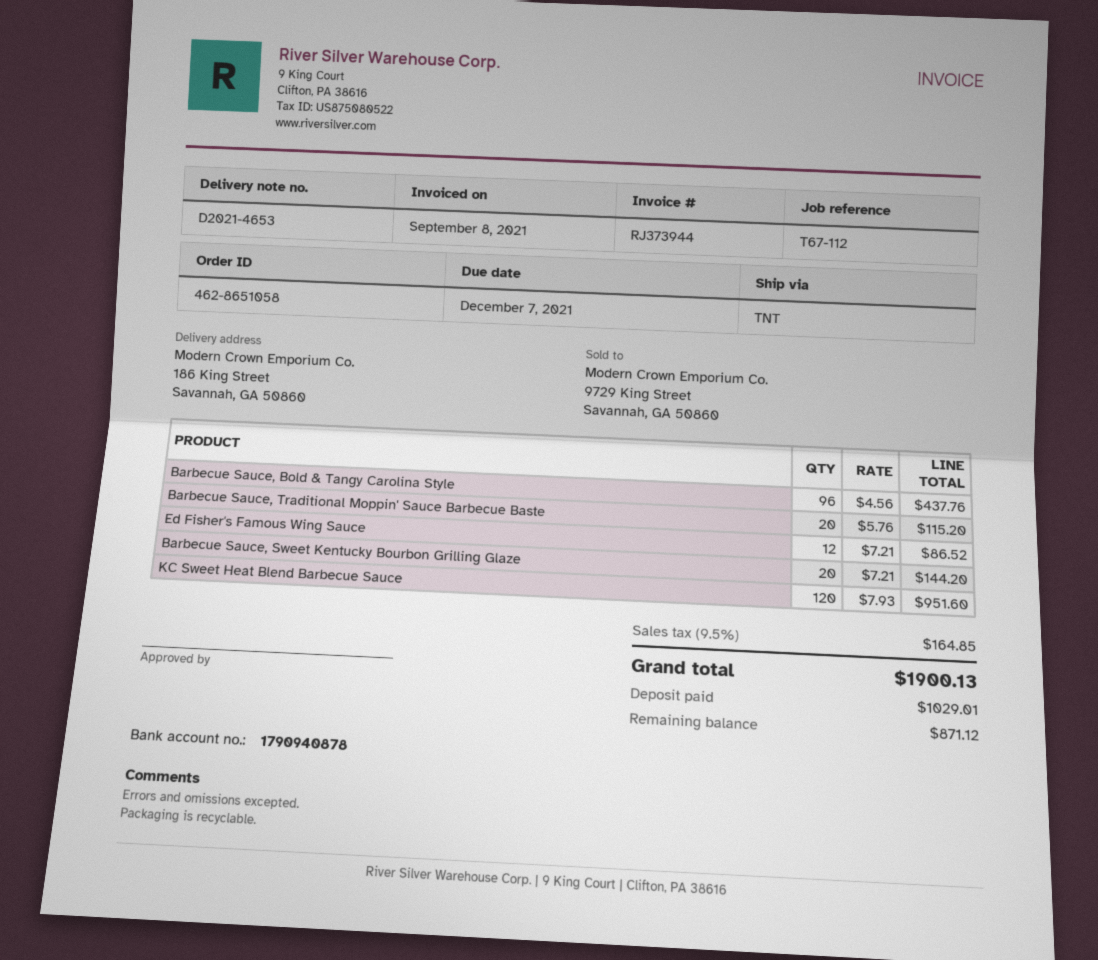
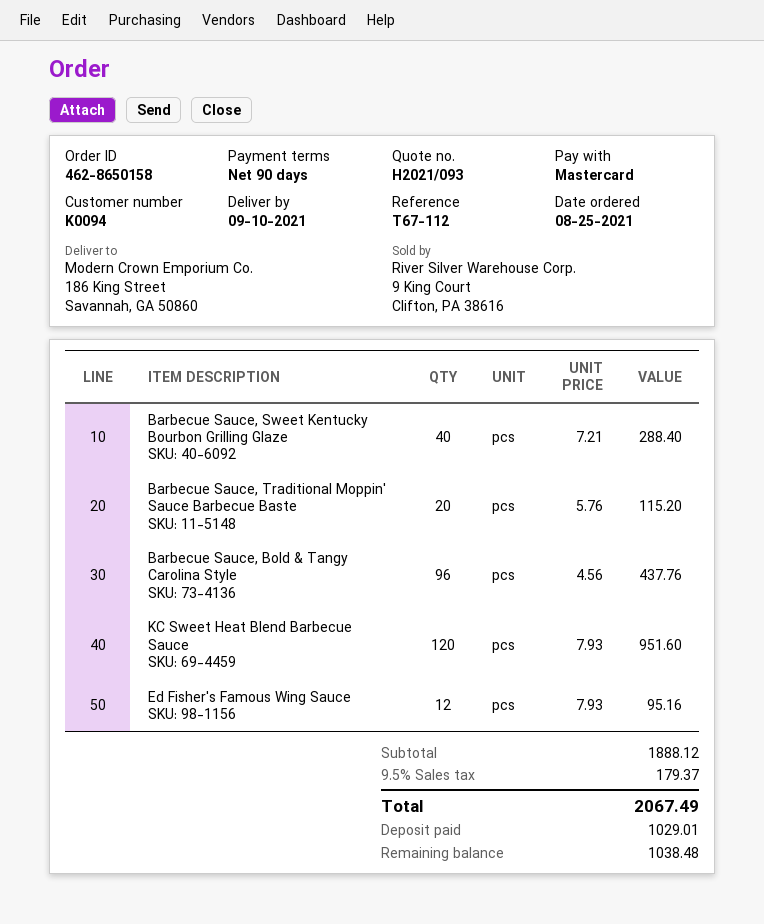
order number: 462-8651058 -> 462-8650158
Ed Fisher's Famous Wing Sauce: 12 x 7.21 = 86.52 -> 12 x 7.93 = 95.16
Barbecue Sauce, Sweet Kentucky Bourbon Grilling Glaze: 20 x 7.21 = 144.20 -> 40 x 7.21 = 288.40
tax: 9.5% = 164.85 -> 9.5% = 179.37
total: 1900.13 -> 2067.49
balance: 871.12 -> 1038.48

